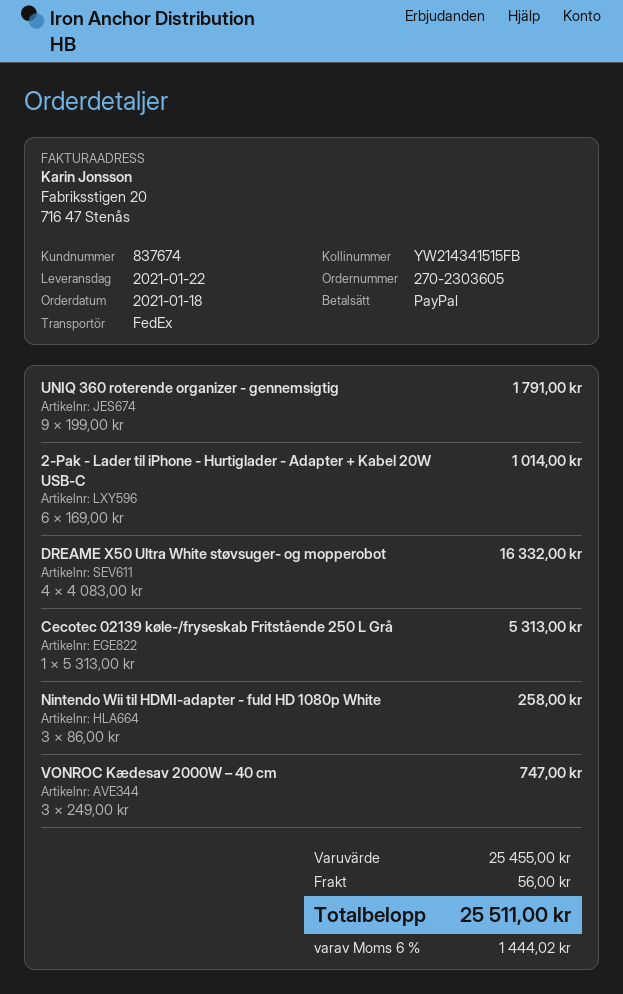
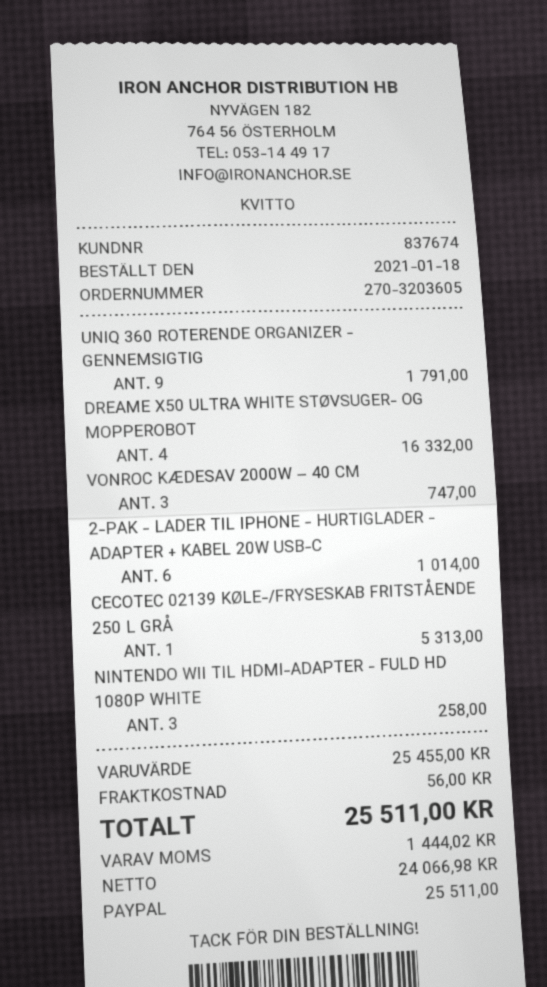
order number: 270-2303605 -> 270-3203605

